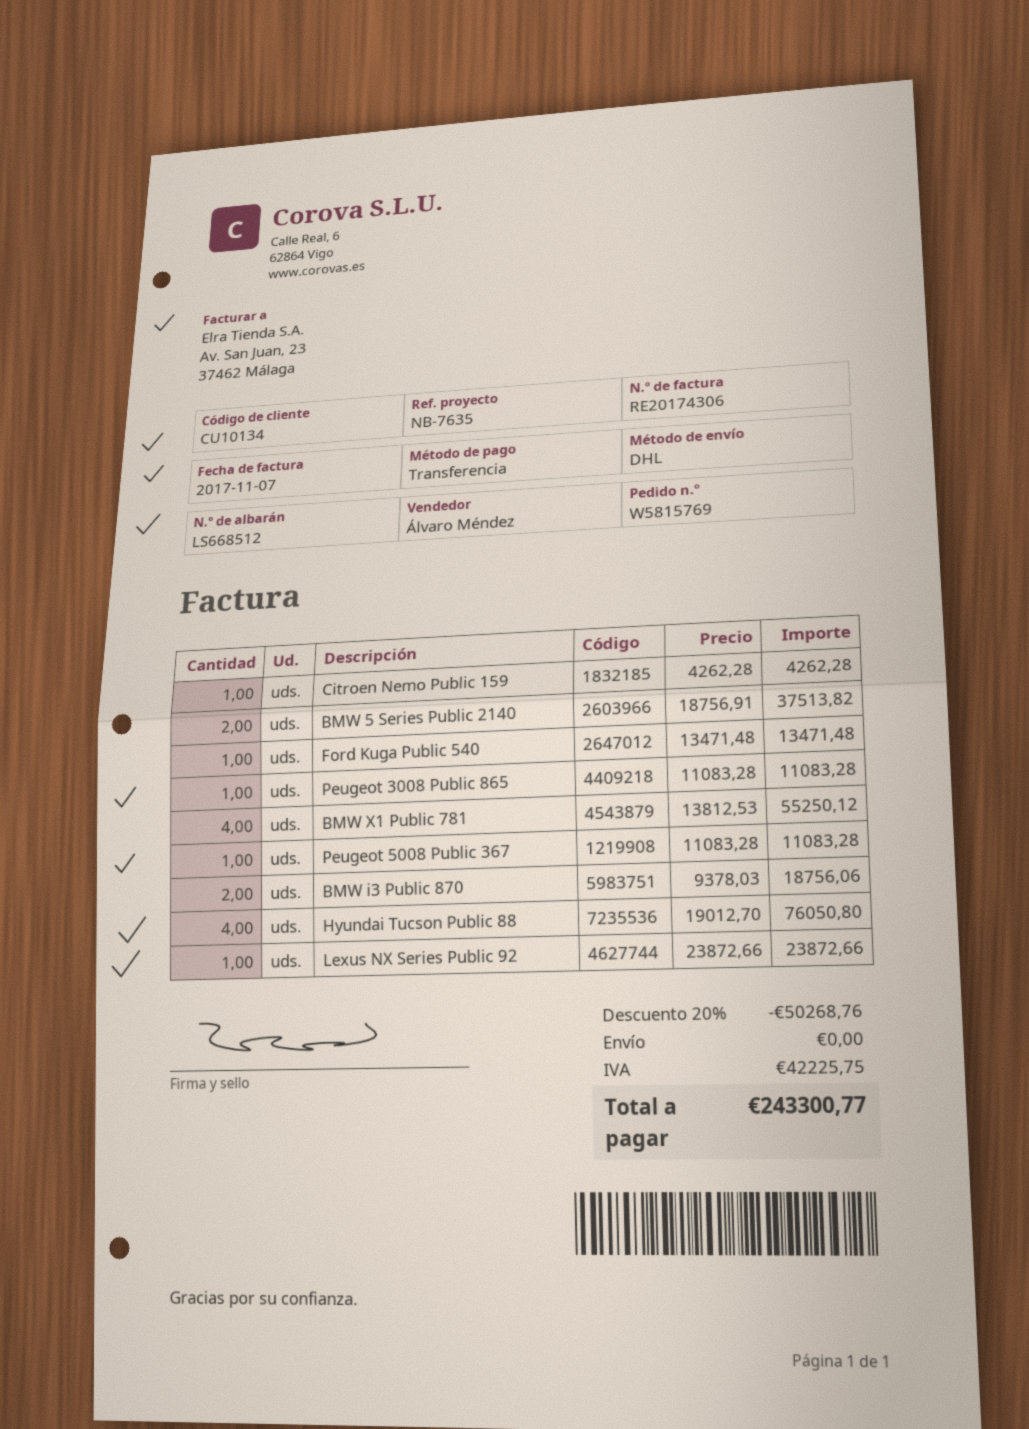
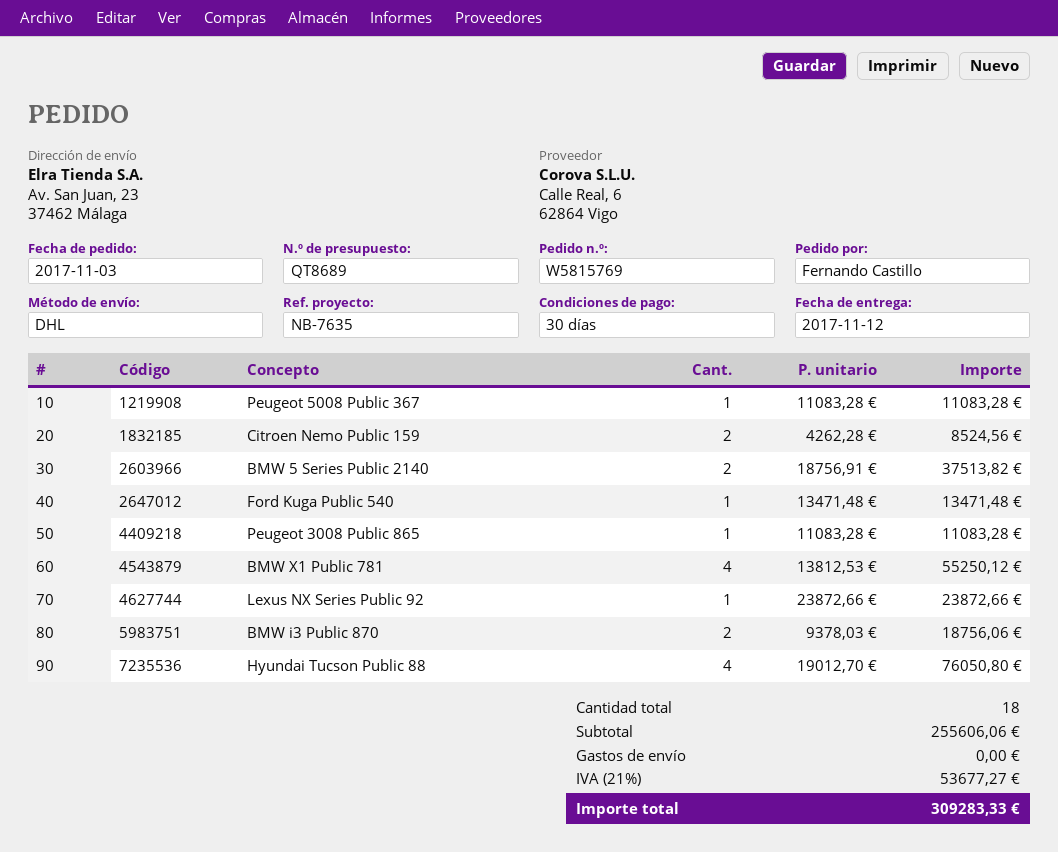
Citroen Nemo Public 159: 1 x 4262.28 = 4262.28 -> 2 x 4262.28 = 8524.56
discount: 20% = 50268.76 -> none
tax: 42225.75 -> 53677.27
total: 243300.77 -> 309283.33

